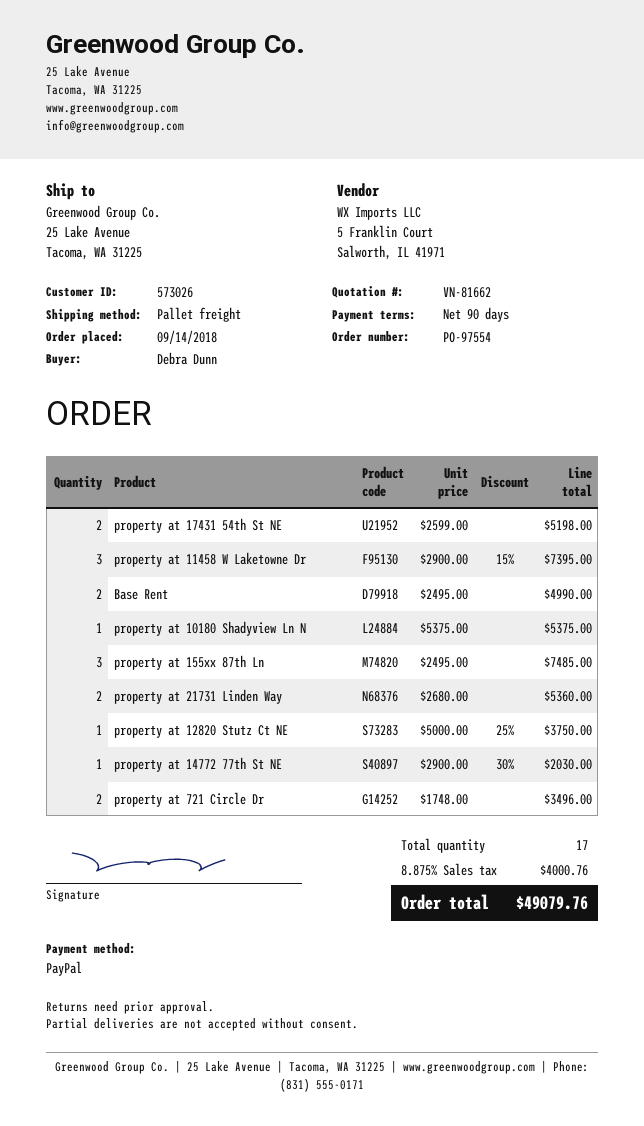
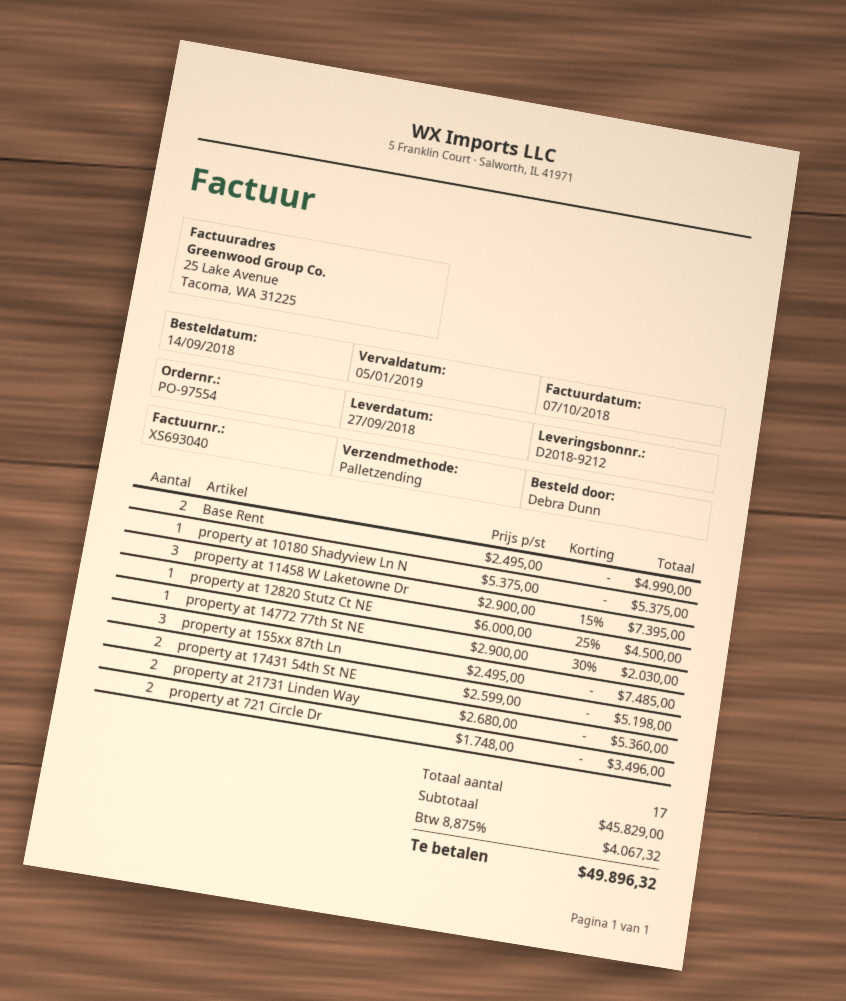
property at 12820 Stutz Ct NE: 1 x 5000.00 - 25% = 3750.00 -> 1 x 6000.00 - 25% = 4500.00
tax: 8.875% = 4000.76 -> 8.875% = 4067.32
total: 49079.76 -> 49896.32

